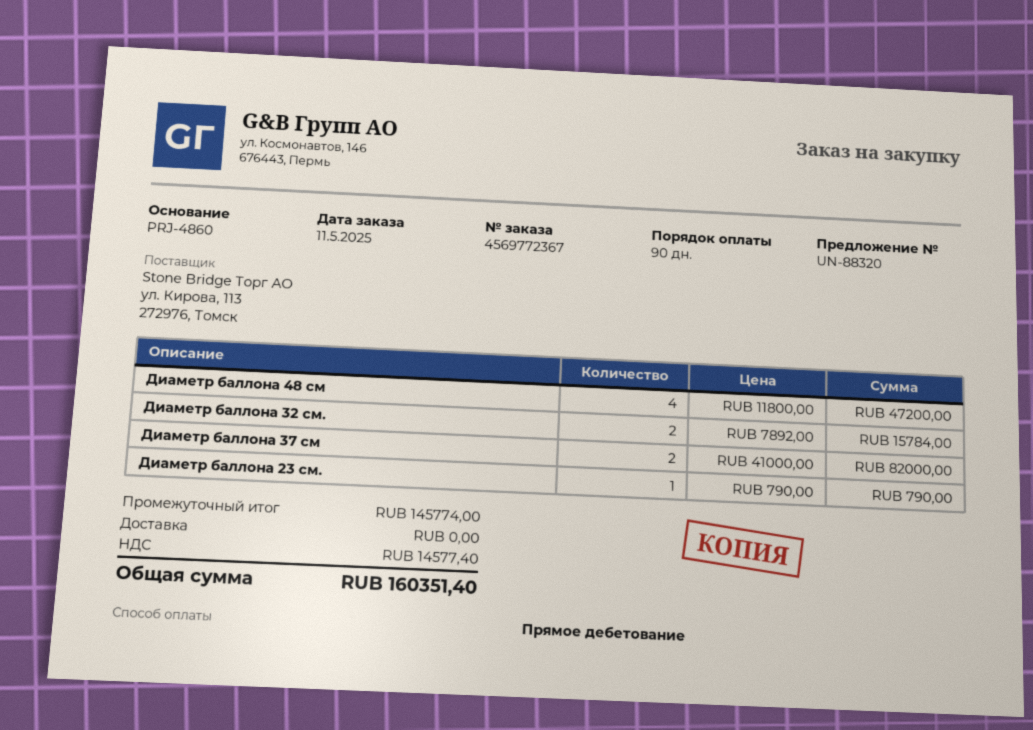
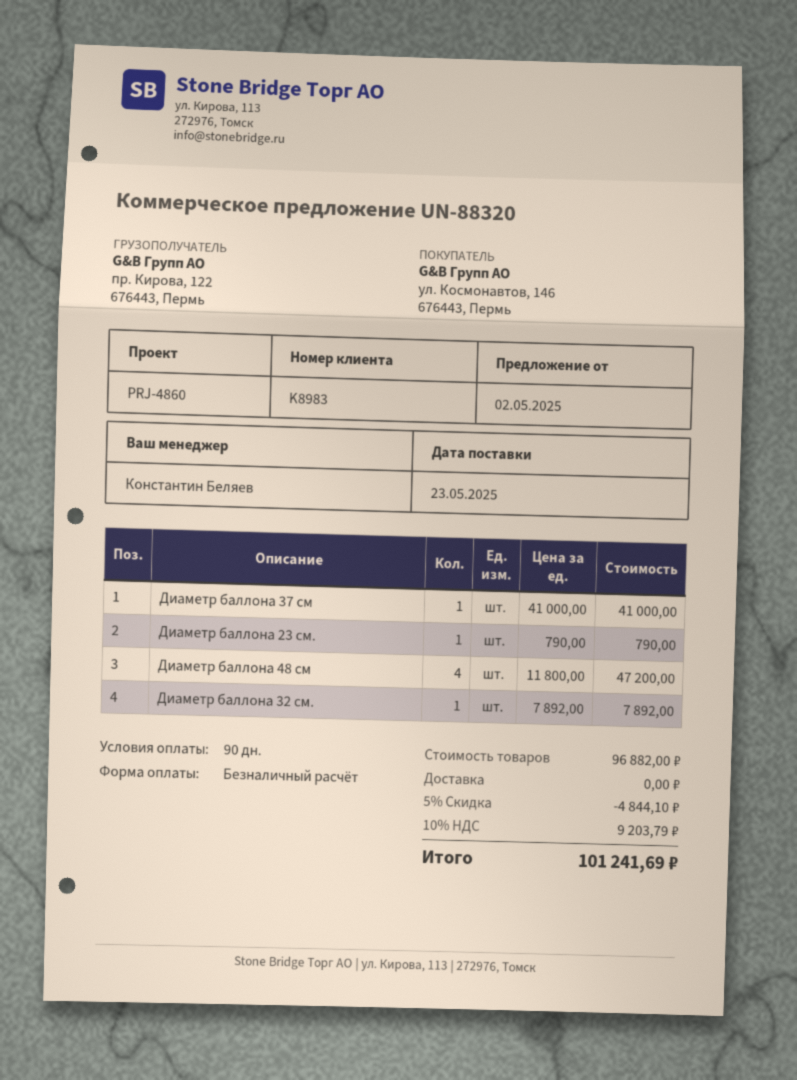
payment method: direct debit -> bank transfer
Диаметр баллона 32 см.: 2 x 7892.00 = 15784.00 -> 1 x 7892.00 = 7892.00
Диаметр баллона 37 см: 2 x 41000.00 = 82000.00 -> 1 x 41000.00 = 41000.00
subtotal: 145774.00 -> 96882.00
discount: none -> 5% = 4844.10
tax: 14577.40 -> 9203.79
total: 160351.40 -> 101241.69

